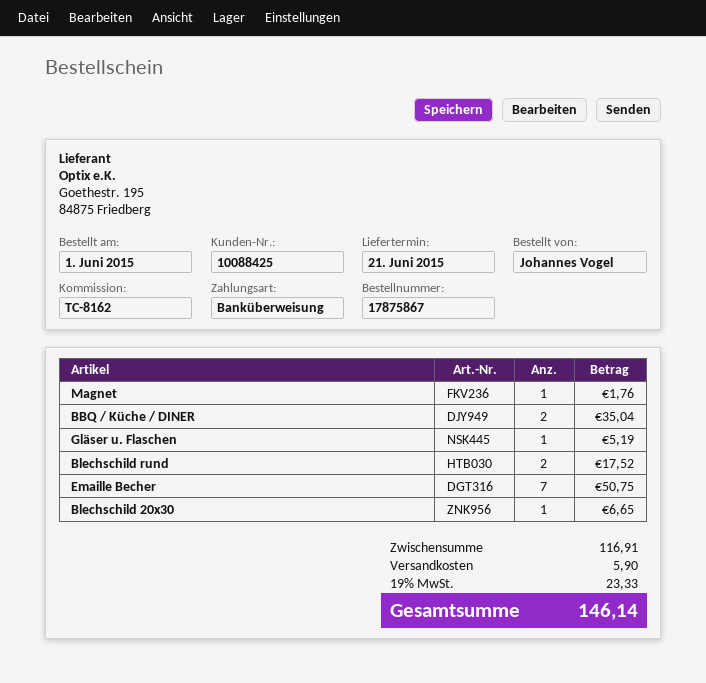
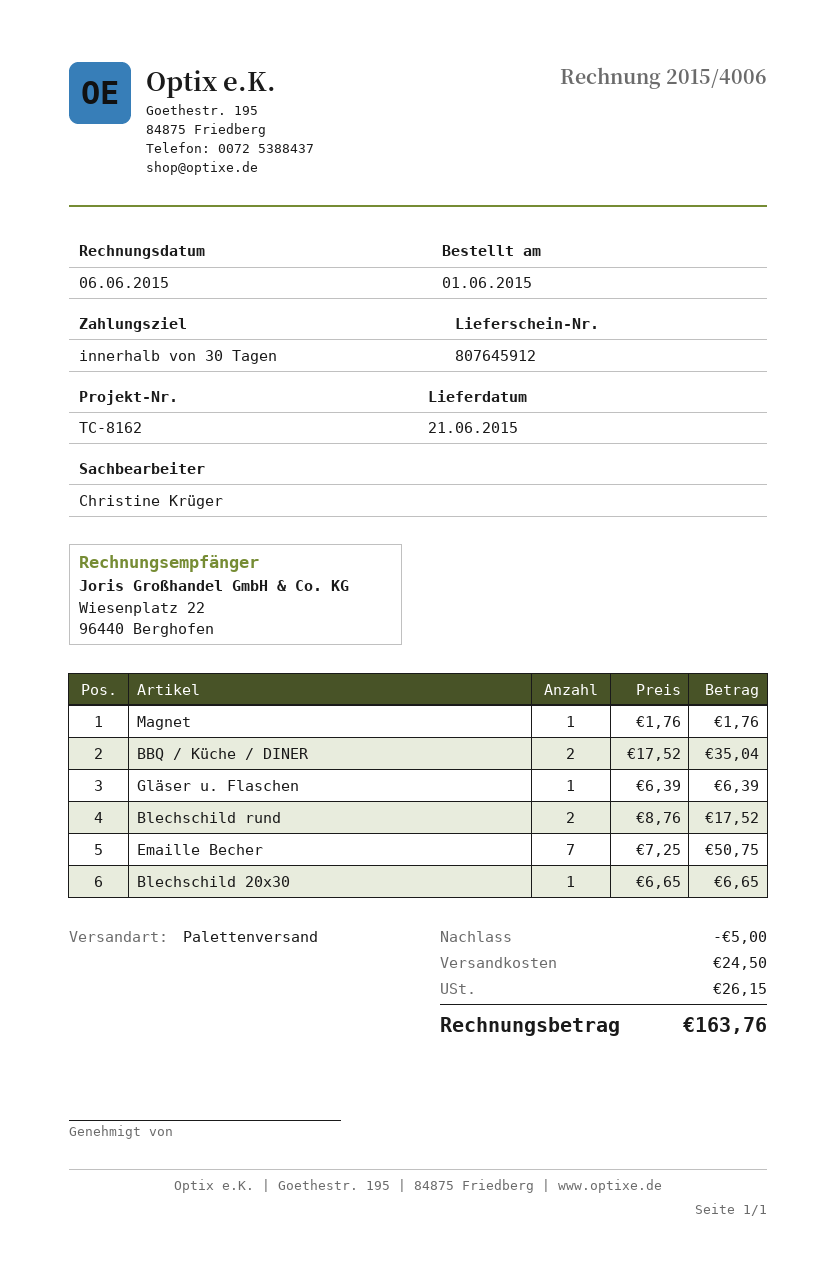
Gläser u. Flaschen: 1 for 5.19 -> 1 for 6.39
discount: none -> 5.00
shipping: 5.90 -> 24.50
tax: 23.33 -> 26.15
total: 146.14 -> 163.76

